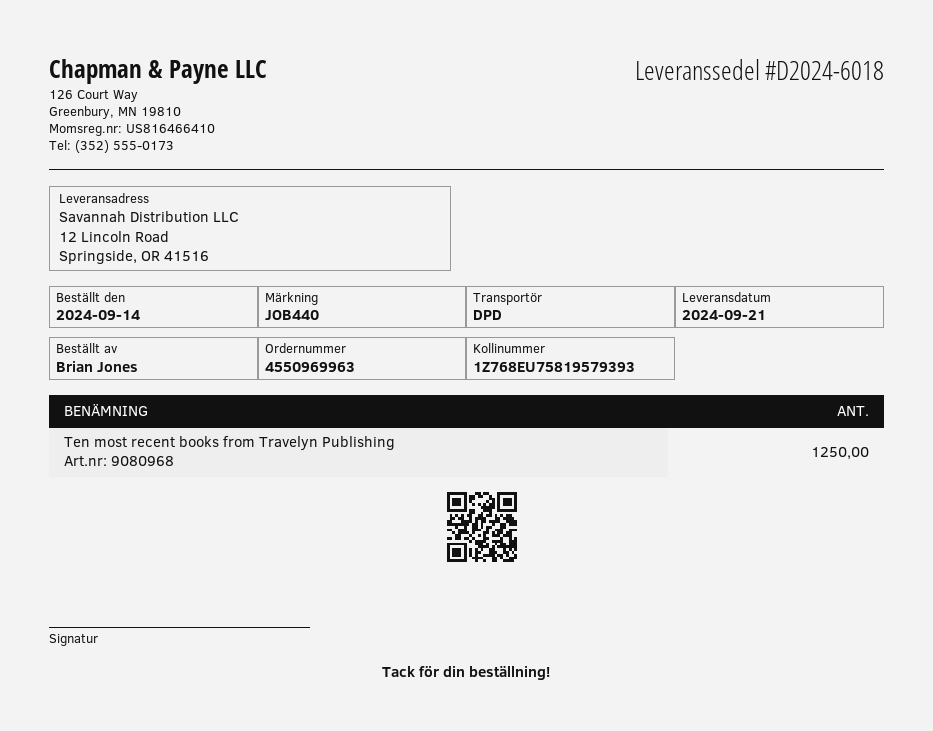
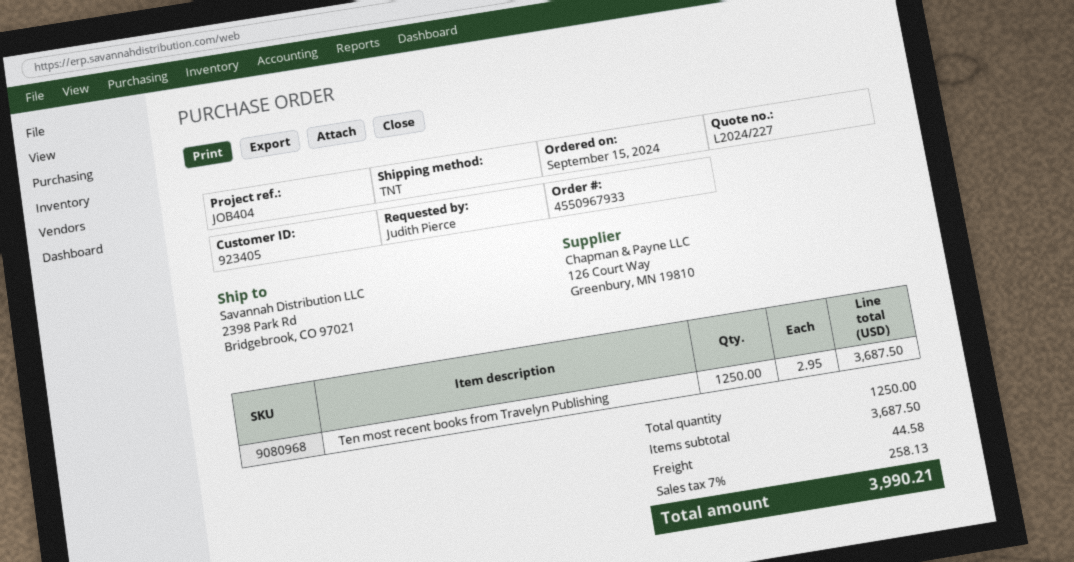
order number: 4550969963 -> 4550967933
order date: 2024-09-14 -> 2024-09-15
reference: JOB440 -> JOB404
ordered by: Brian Jones -> Judith Pierce
shipping method: DPD -> TNT
ship to: 12 Lincoln Road, Springside, OR 41516 -> 2398 Park Rd, Bridgebrook, CO 97021

